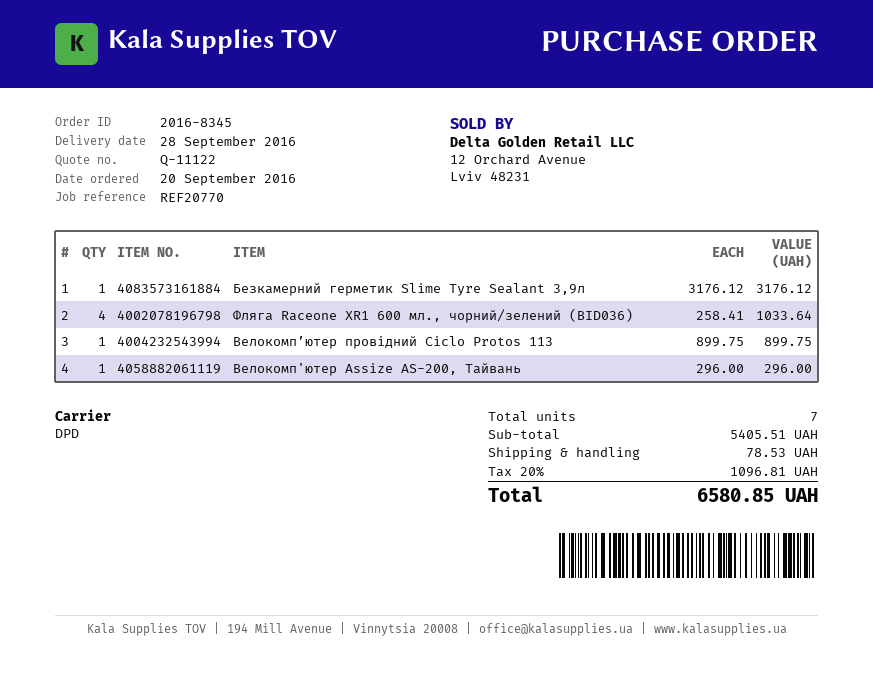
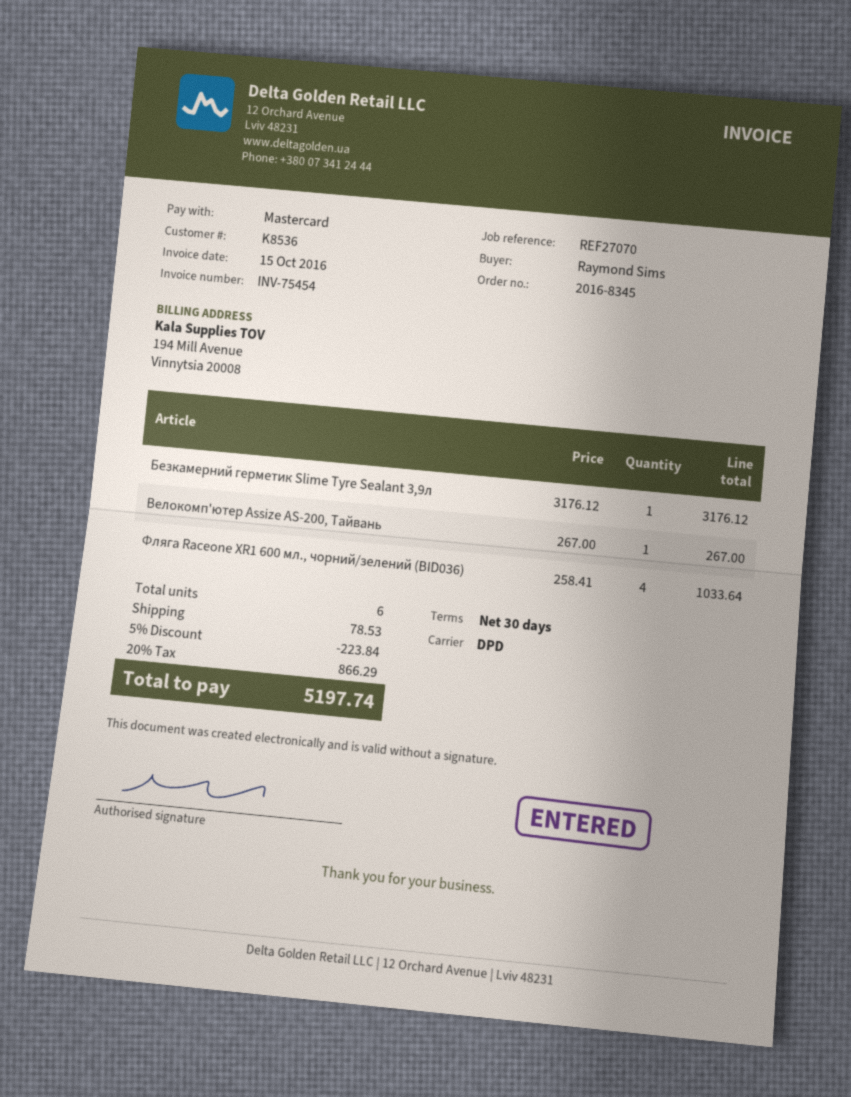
reference: REF20770 -> REF27070
Велокомп’ютер провідний Ciclo Protos 113: 1 x 899.75 = 899.75 -> none
Велокомп'ютер Assize AS-200, Тайвань: 1 x 296.00 = 296.00 -> 1 x 267.00 = 267.00
total quantity: 7 -> 6
discount: none -> 5% = 223.84
tax: 20% = 1096.81 -> 20% = 866.29
total: 6580.85 -> 5197.74

